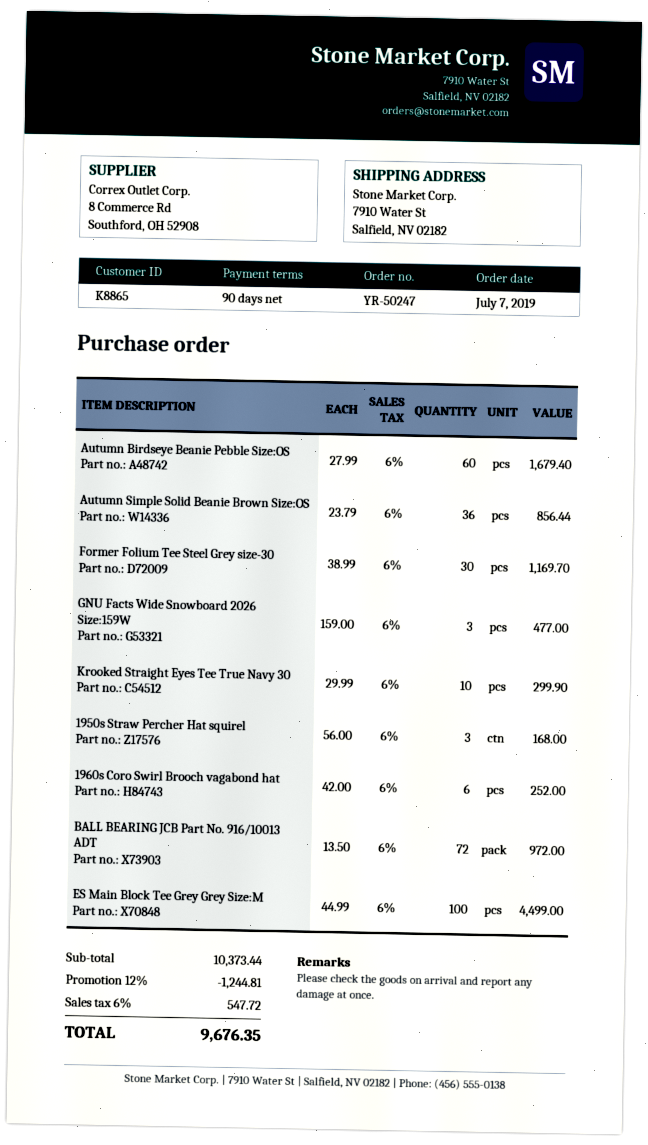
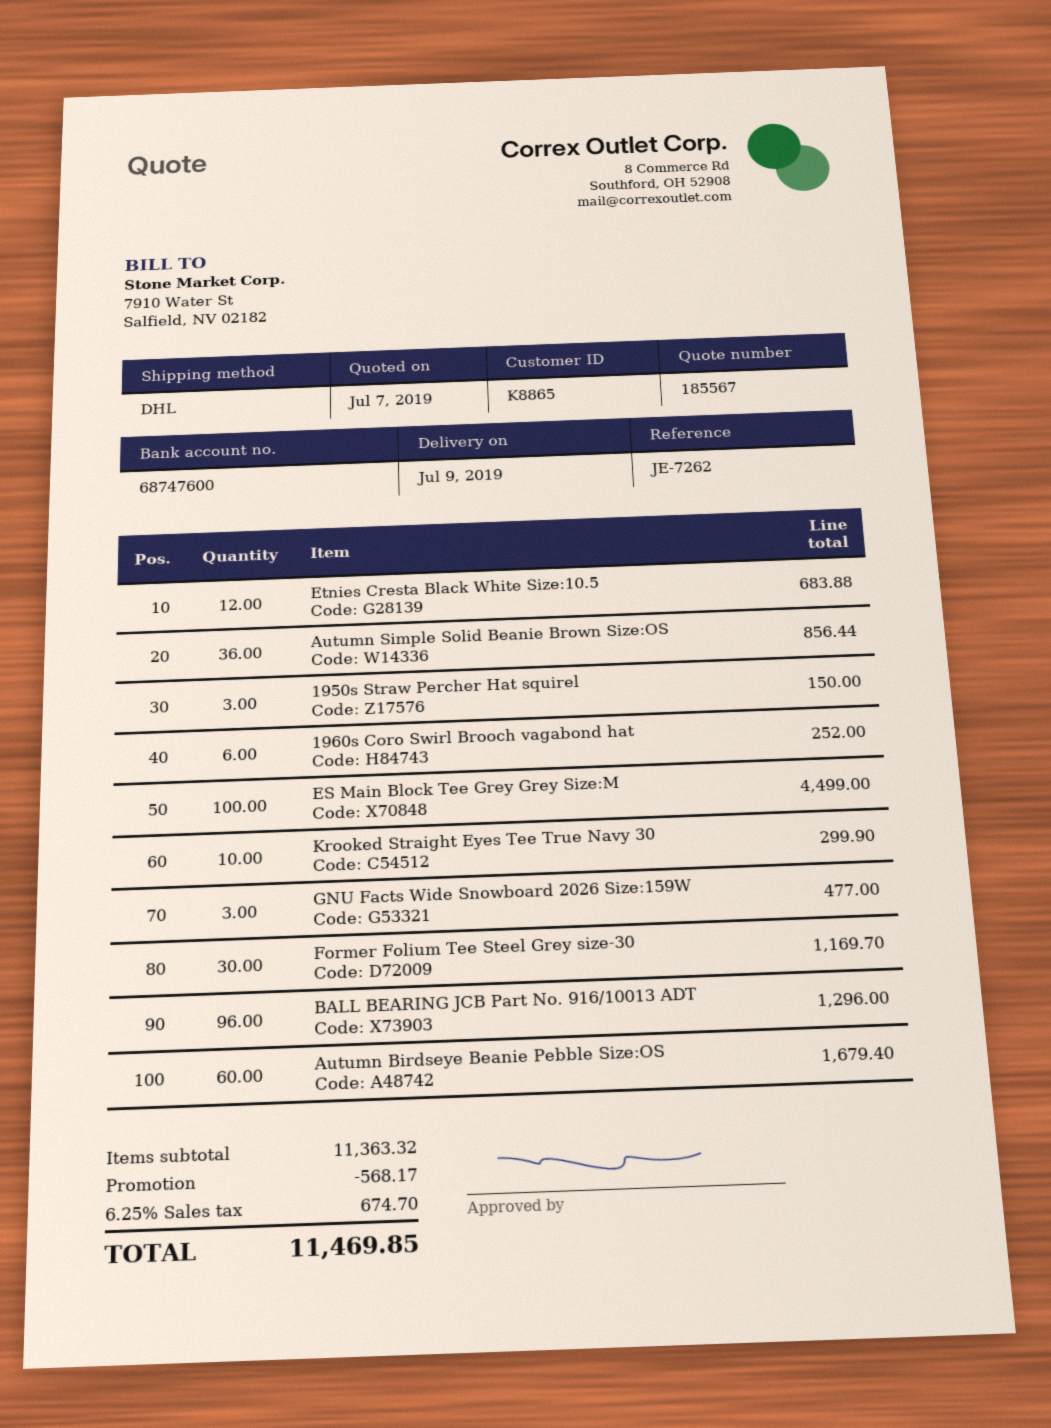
1950s Straw Percher Hat squirel: 3 for 168.00 -> 3 for 150.00
BALL BEARING JCB Part No. 916/10013 ADT: 72 for 972.00 -> 96 for 1296.00
Etnies Cresta Black White Size:10.5: none -> 12 for 683.88
subtotal: 10373.44 -> 11363.32
discount: 1244.81 -> 568.17
tax: 6% = 547.72 -> 6.25% = 674.70
total: 9676.35 -> 11469.85

